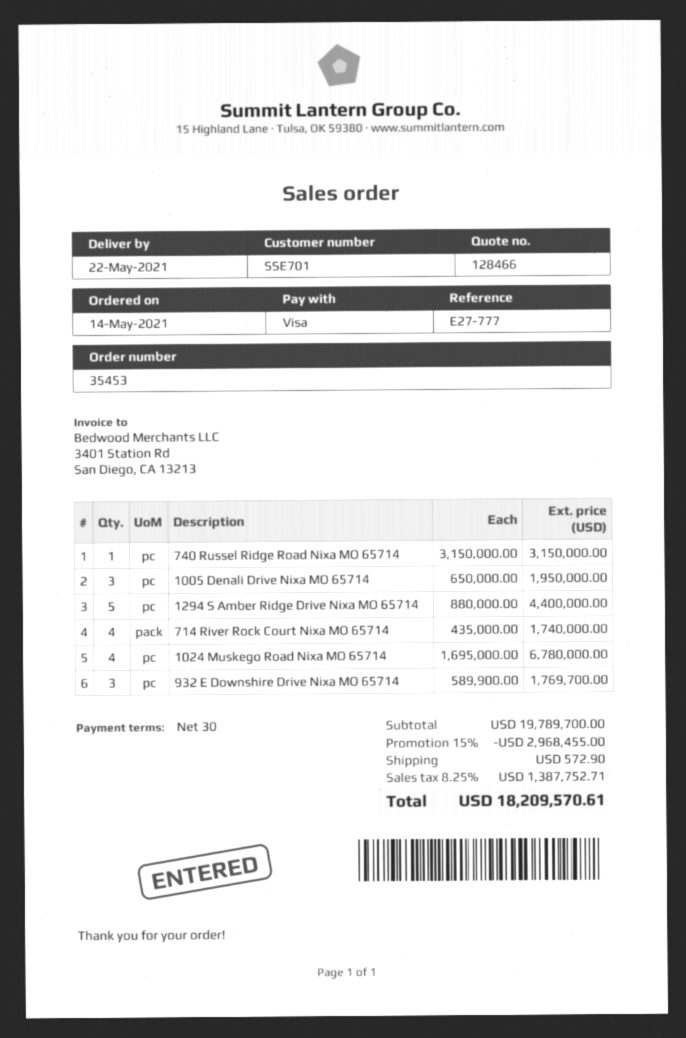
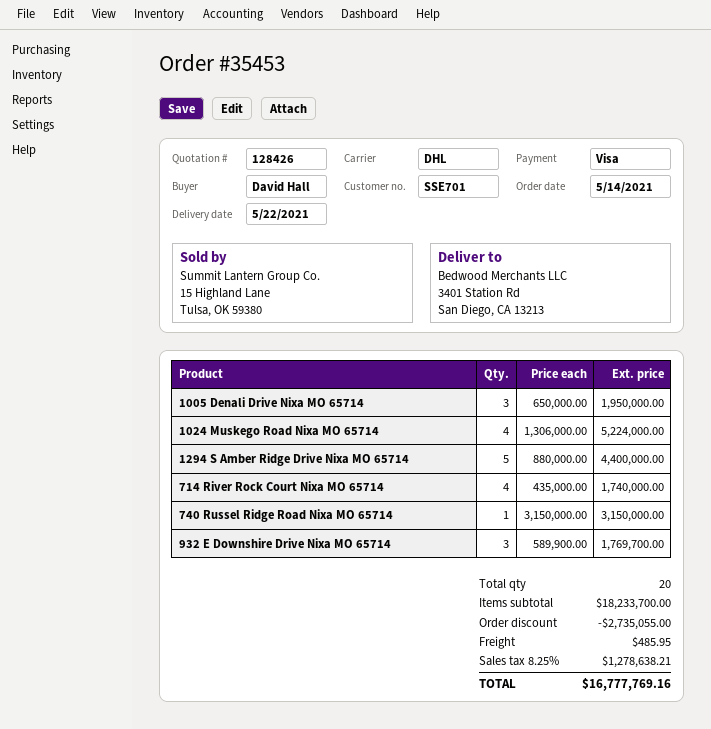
quote number: 128466 -> 128426
1024 Muskego Road Nixa MO 65714: 4 x 1695000.00 = 6780000.00 -> 4 x 1306000.00 = 5224000.00
subtotal: 19789700.00 -> 18233700.00
discount: 2968455.00 -> 2735055.00
shipping: 572.90 -> 485.95
tax: 8.25% = 1387752.71 -> 8.25% = 1278638.21
total: 18209570.61 -> 16777769.16

